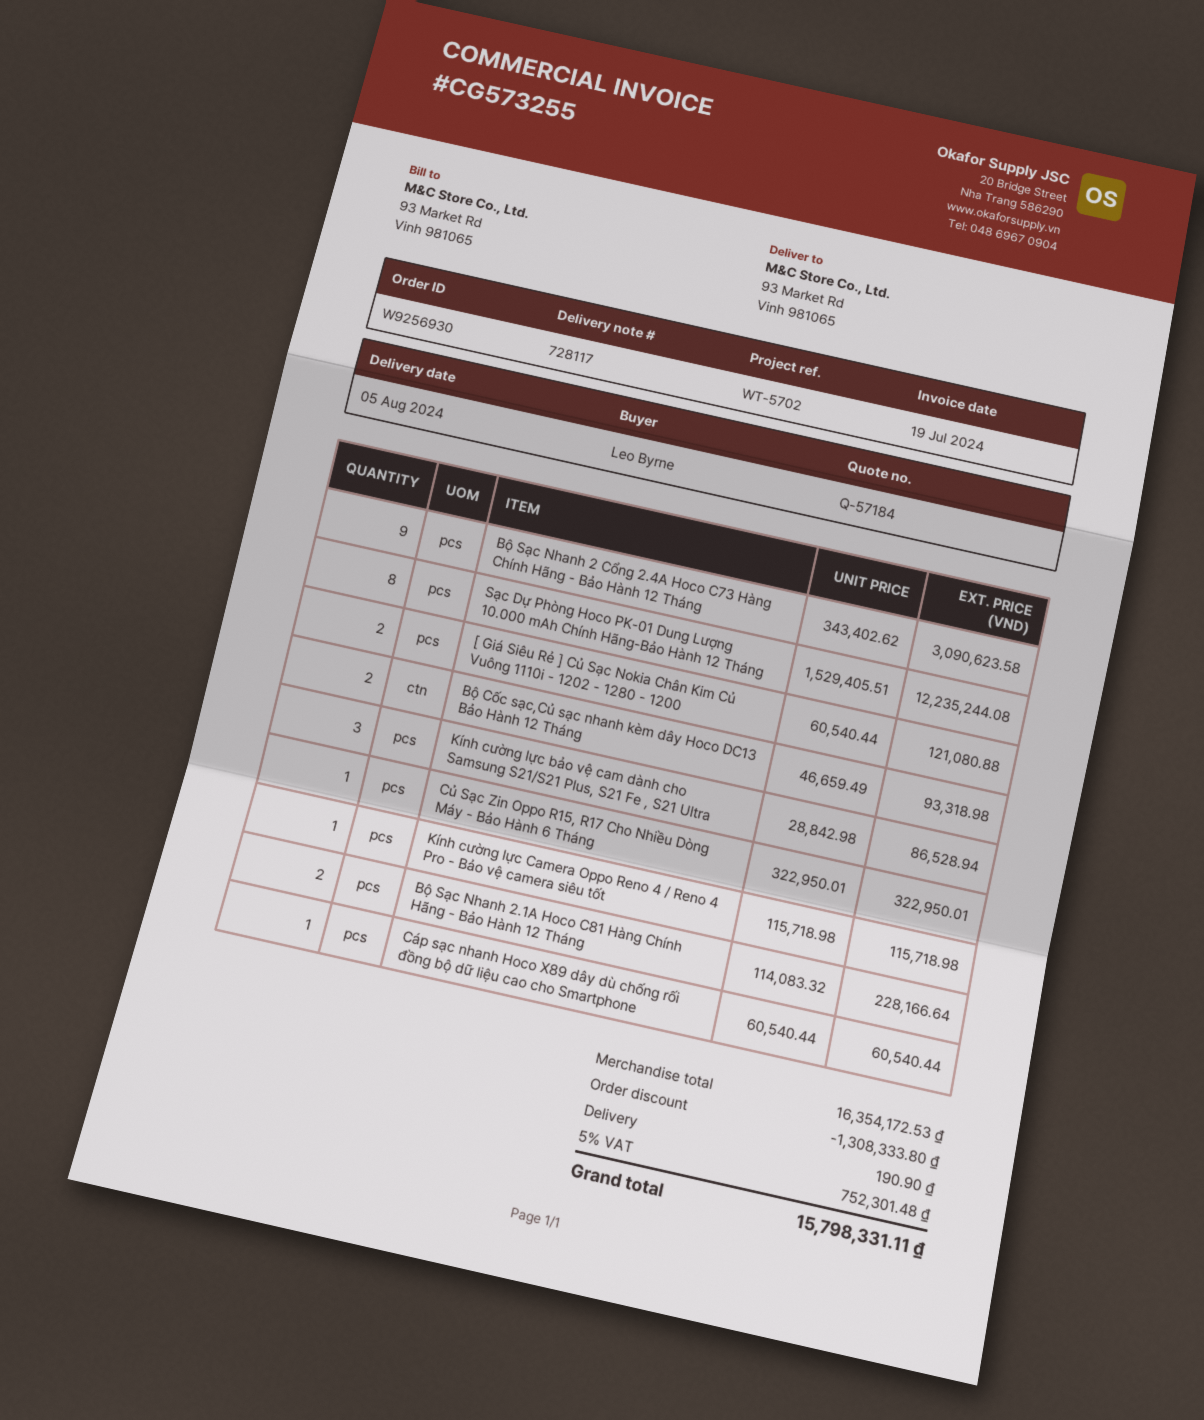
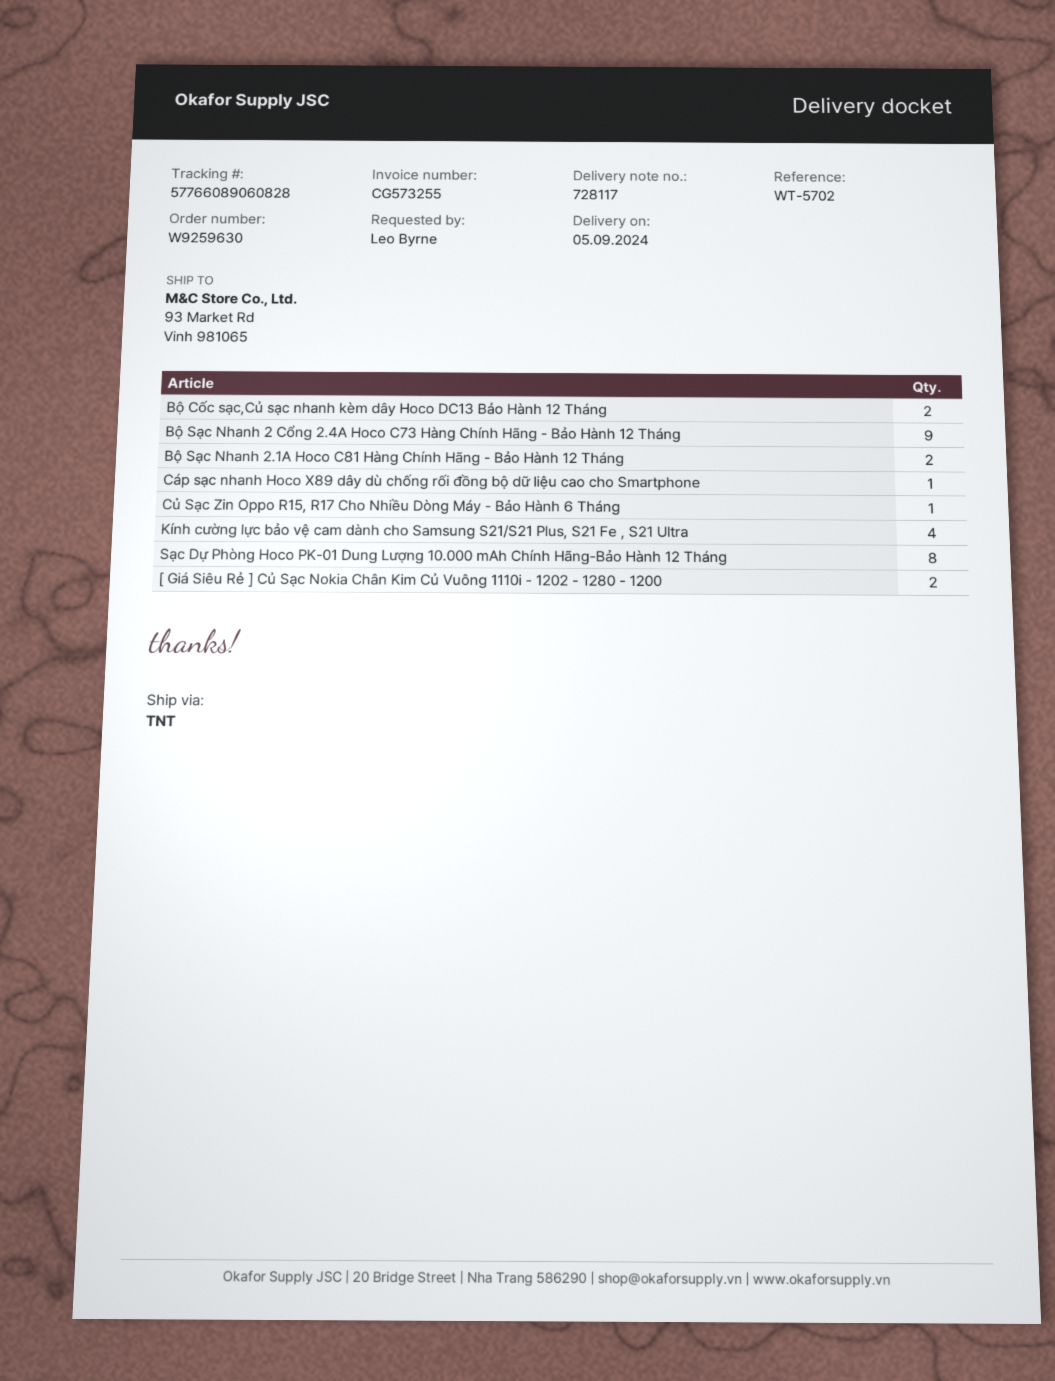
order number: W9256930 -> W9259630
delivery date: 2024-08-05 -> 2024-09-05
Kính cường lực bảo vệ cam dành cho Samsung S21/S21 Plus, S21 Fe , S21 Ultra: 3 -> 4
Kính cường lực Camera Oppo Reno 4 / Reno 4 Pro - Bảo vệ camera siêu tốt: 1 -> none

